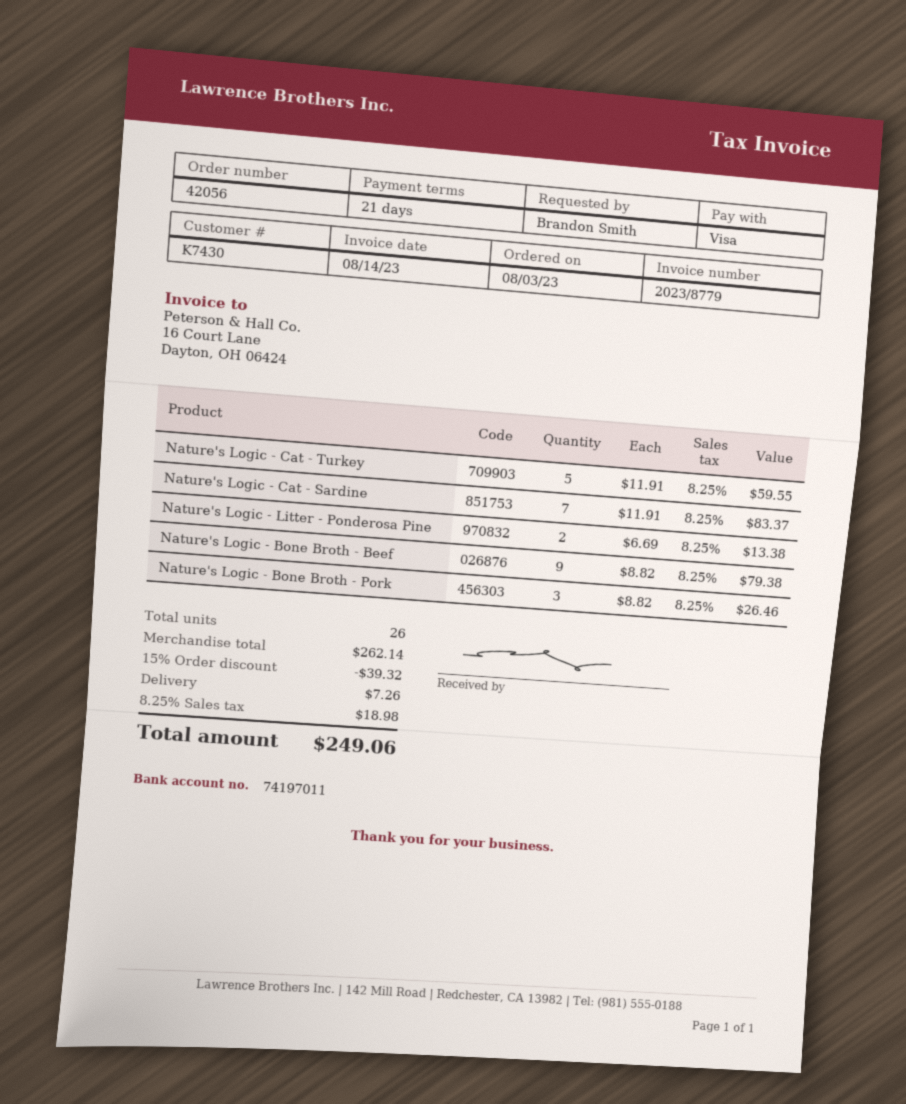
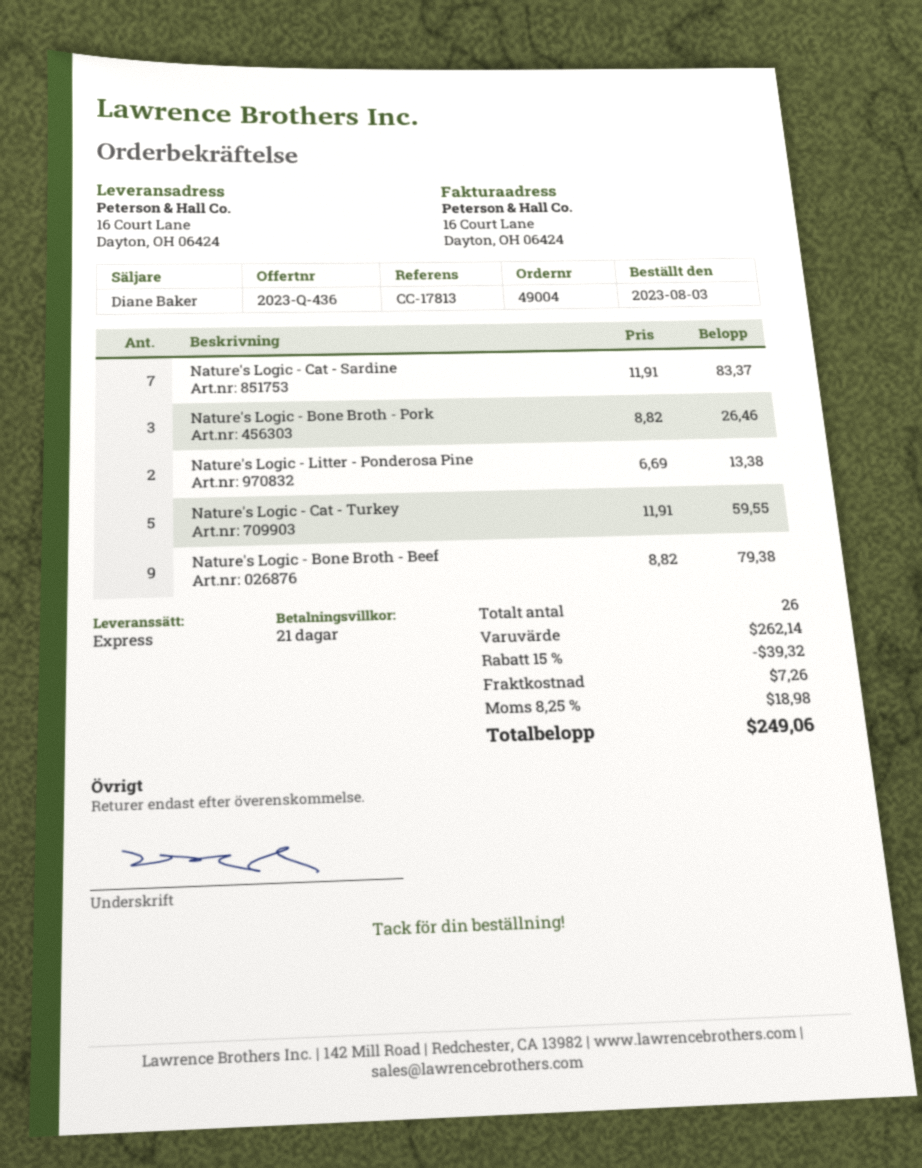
order number: 42056 -> 49004

